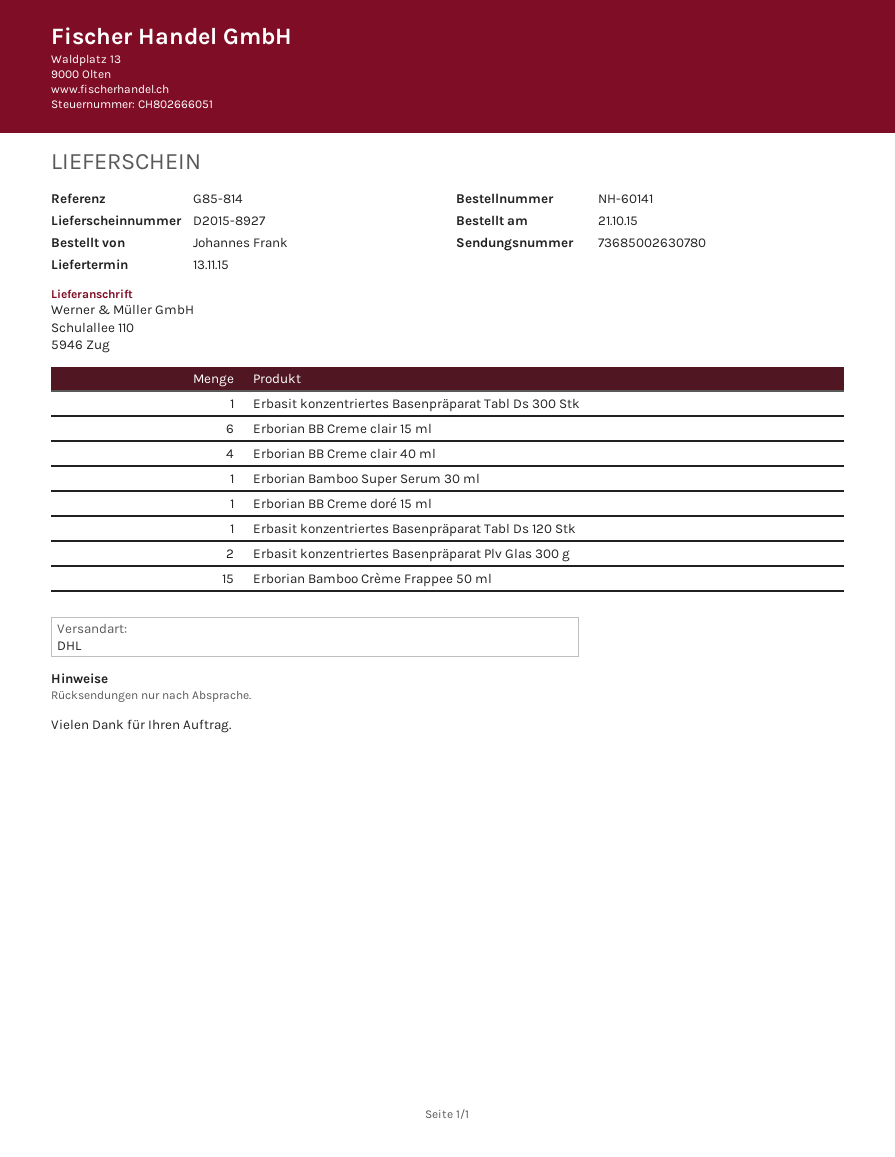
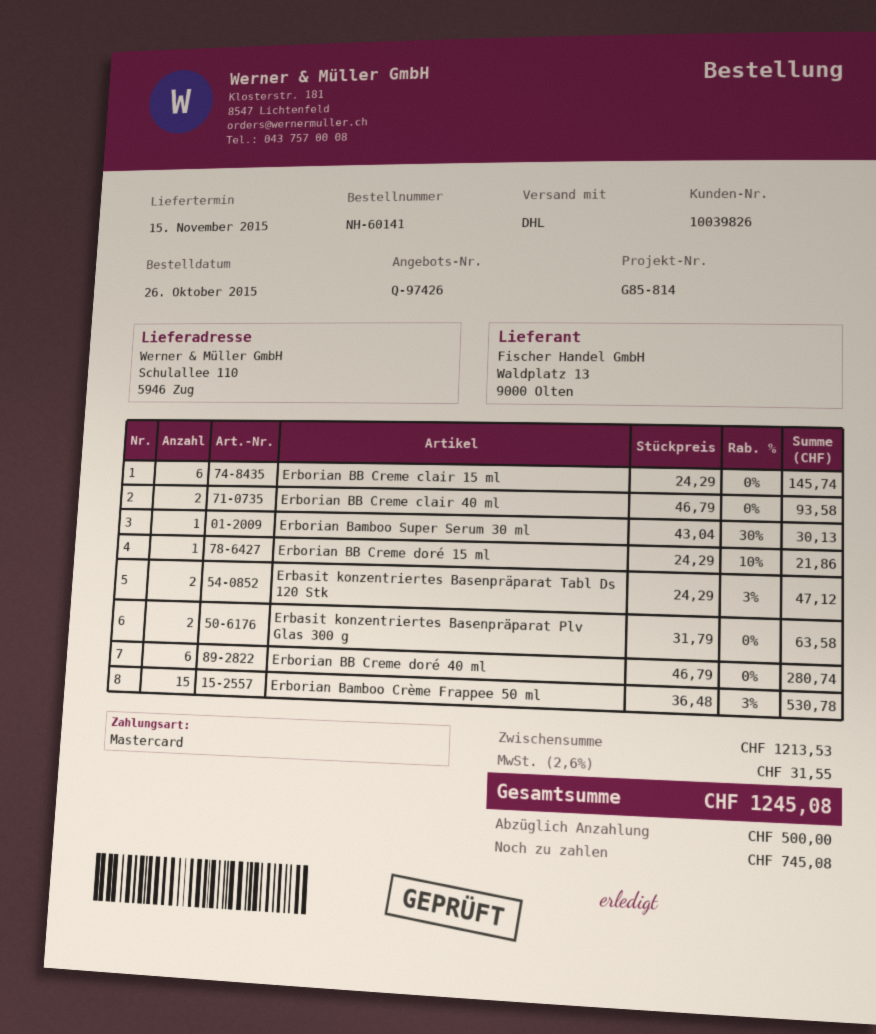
order date: 2015-10-21 -> 2015-10-26
delivery date: 2015-11-13 -> 2015-11-15
Erbasit konzentriertes Basenpräparat Tabl Ds 300 Stk: 1 -> none
Erborian BB Creme clair 40 ml: 4 -> 2
Erbasit konzentriertes Basenpräparat Tabl Ds 120 Stk: 1 -> 2
Erborian BB Creme doré 40 ml: none -> 6

